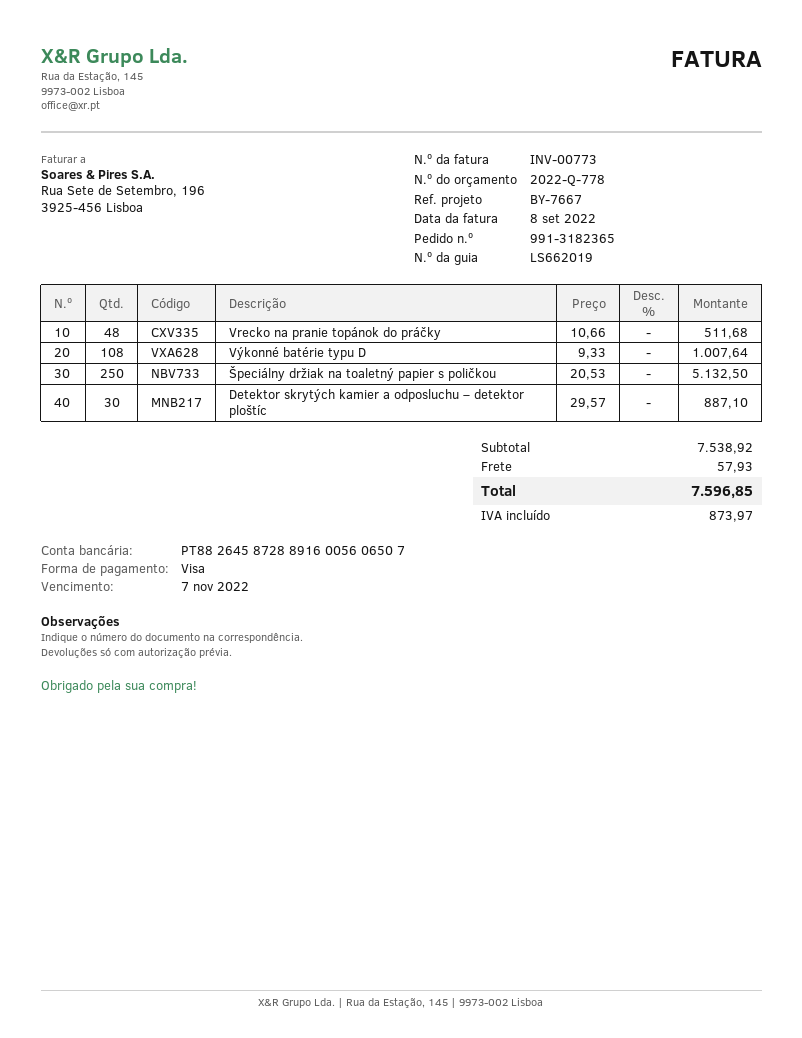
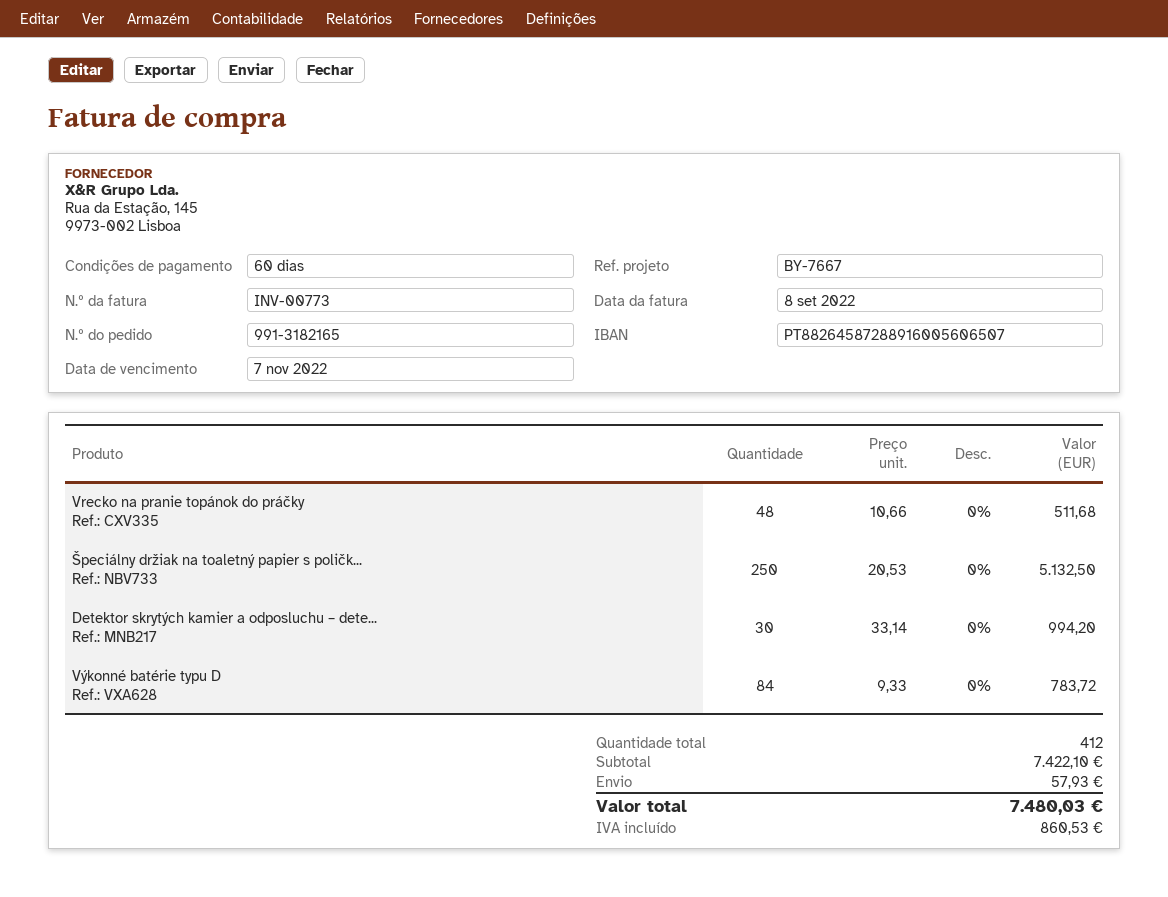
order number: 991-3182365 -> 991-3182165
Výkonné batérie typu D: 108 x 9.33 = 1007.64 -> 84 x 9.33 = 783.72
Detektor skrytých kamier a odposluchu – detektor ploštíc: 30 x 29.57 = 887.10 -> 30 x 33.14 = 994.20
subtotal: 7538.92 -> 7422.10
tax: 873.97 -> 860.53
total: 7596.85 -> 7480.03

